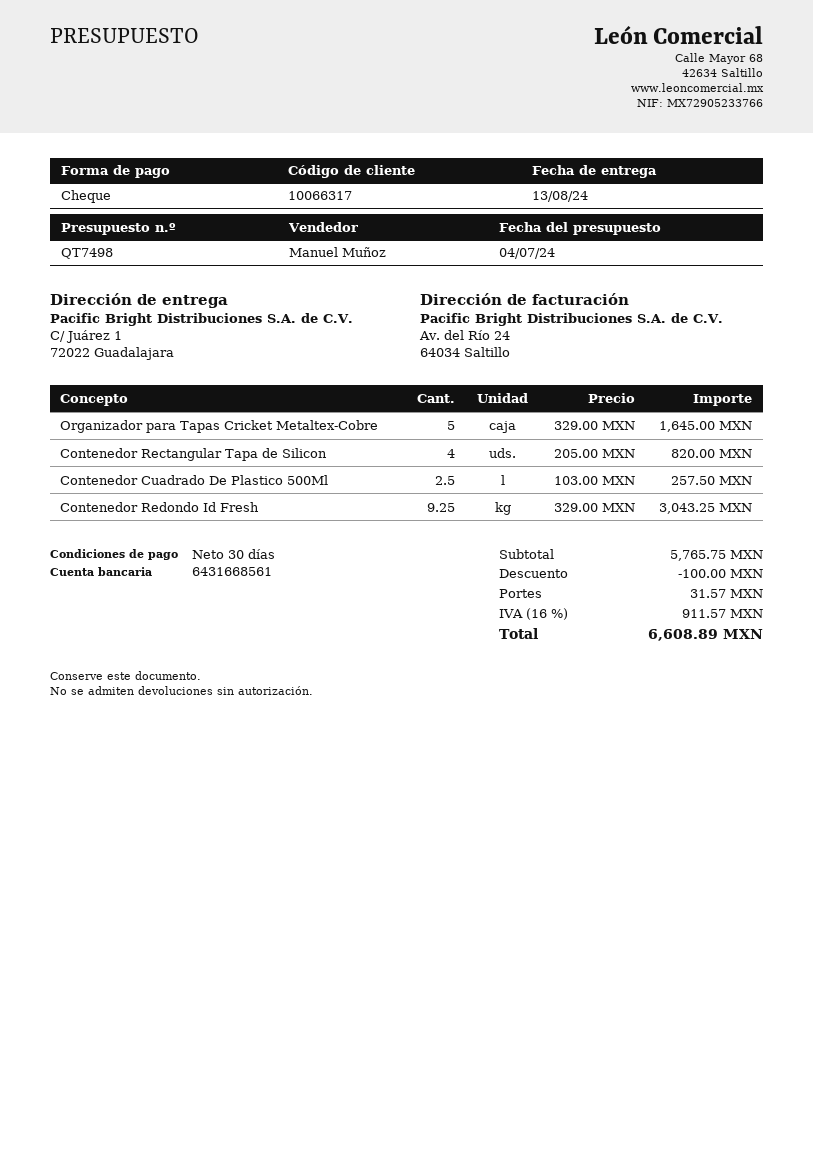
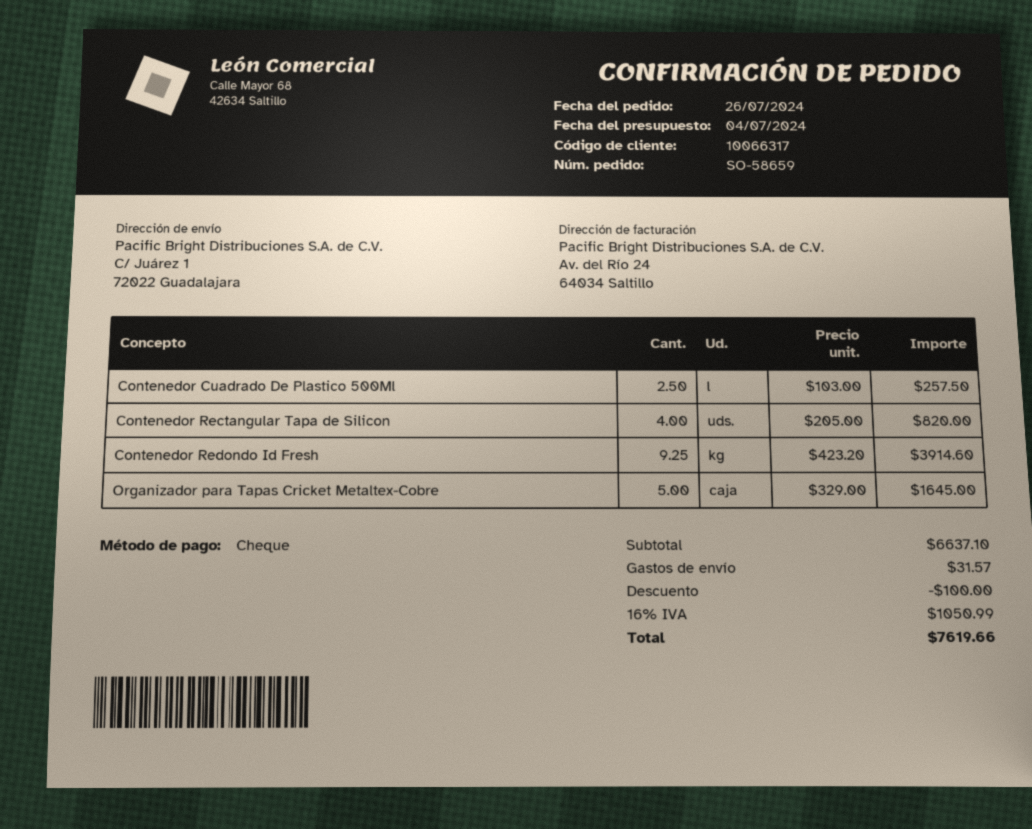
Contenedor Redondo Id Fresh: 9.25 x 329.00 = 3043.25 -> 9.25 x 423.20 = 3914.60
subtotal: 5765.75 -> 6637.10
tax: 16% = 911.57 -> 16% = 1050.99
total: 6608.89 -> 7619.66

